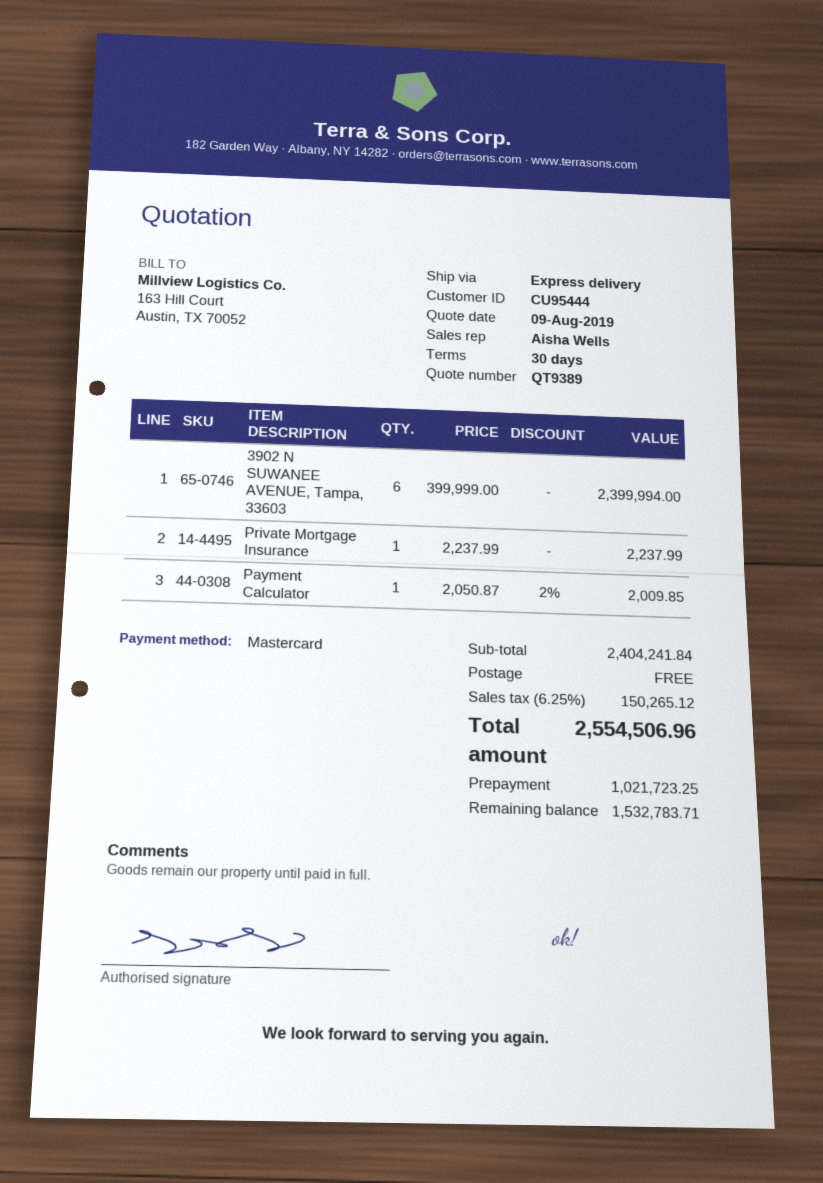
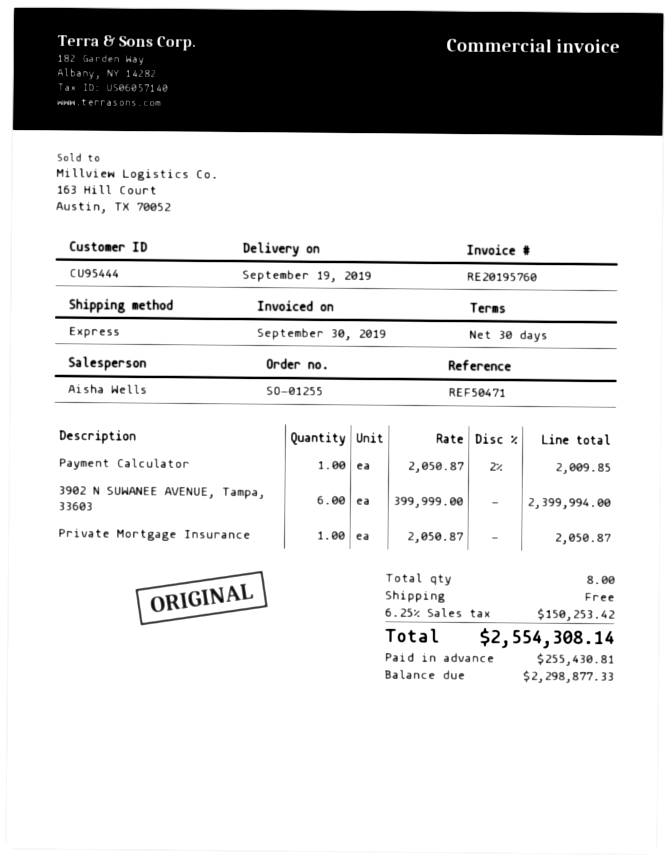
Private Mortgage Insurance: 1 x 2237.99 = 2237.99 -> 1 x 2050.87 = 2050.87
tax: 6.25% = 150265.12 -> 6.25% = 150253.42
total: 2554506.96 -> 2554308.14
deposit: 1021723.25 -> 255430.81
balance: 1532783.71 -> 2298877.33

